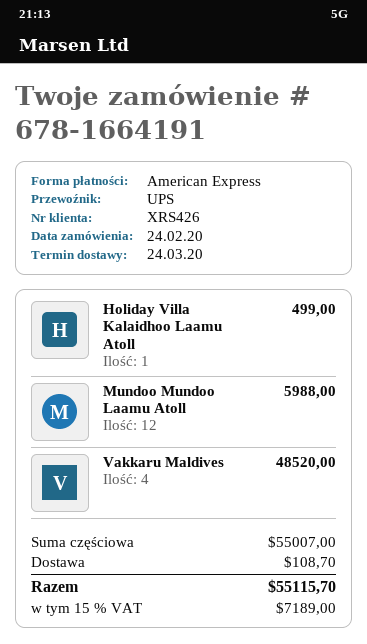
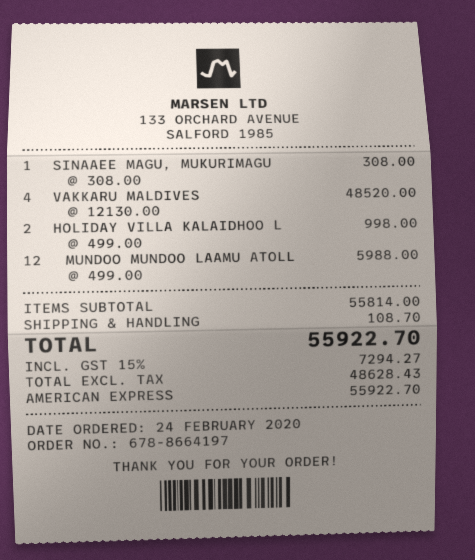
order number: 678-1664191 -> 678-8664197
Holiday Villa Kalaidhoo Laamu Atoll: 1 for 499.00 -> 2 for 998.00
SINAAEE MAGU, MUKURIMAGU: none -> 1 for 308.00
subtotal: 55007.00 -> 55814.00
tax: 15% = 7189.00 -> 15% = 7294.27
total: 55115.70 -> 55922.70

